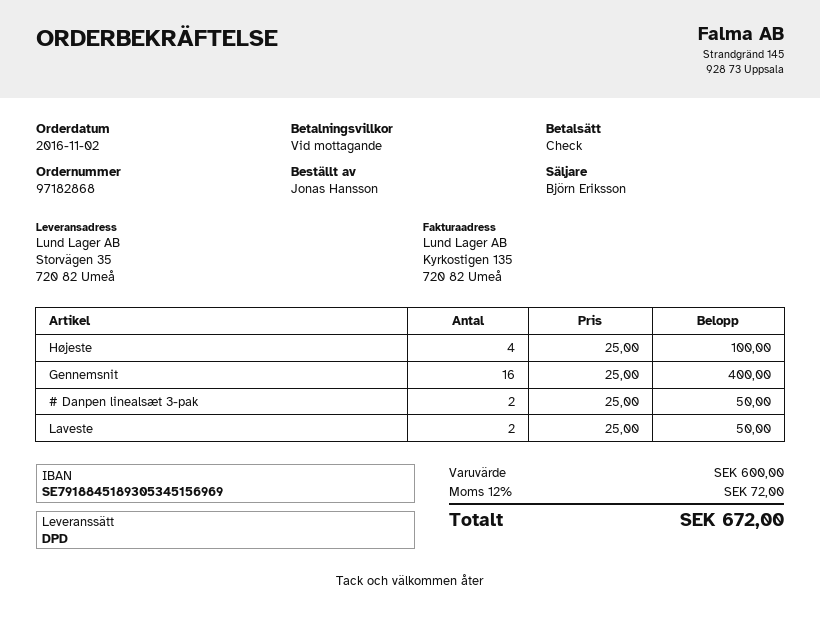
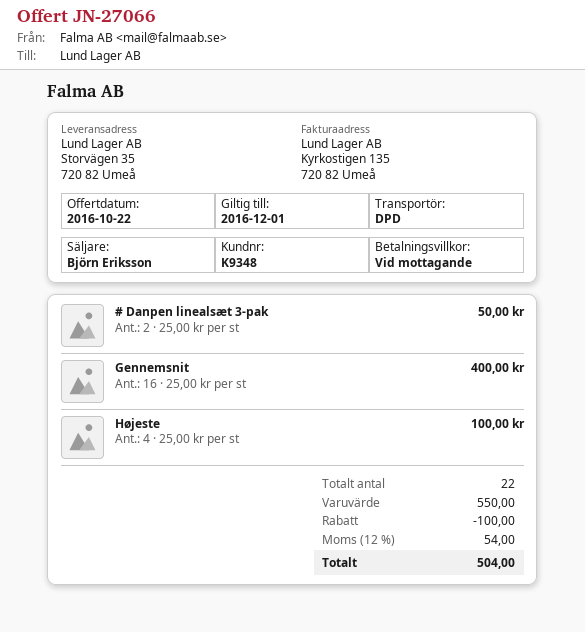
Laveste: 2 x 25.00 = 50.00 -> none
subtotal: 600.00 -> 550.00
discount: none -> 100.00
tax: 12% = 72.00 -> 12% = 54.00
total: 672.00 -> 504.00

